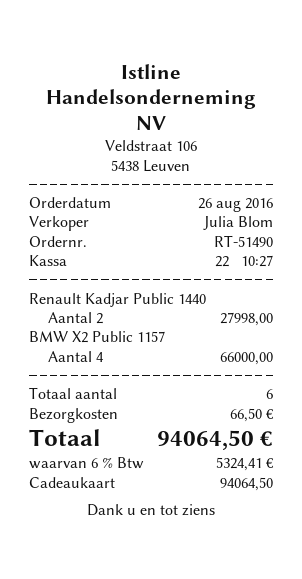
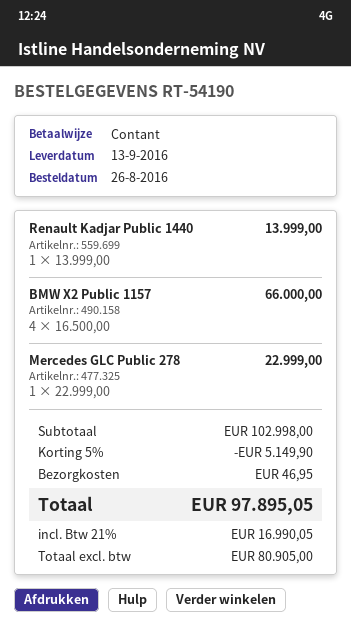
order number: RT-51490 -> RT-54190
payment method: gift card -> cash
Renault Kadjar Public 1440: 2 for 27998.00 -> 1 for 13999.00
Mercedes GLC Public 278: none -> 1 for 22999.00
discount: none -> 5% = 5149.90
shipping: 66.50 -> 46.95
tax: 6% = 5324.41 -> 21% = 16990.05
total: 94064.50 -> 97895.05

